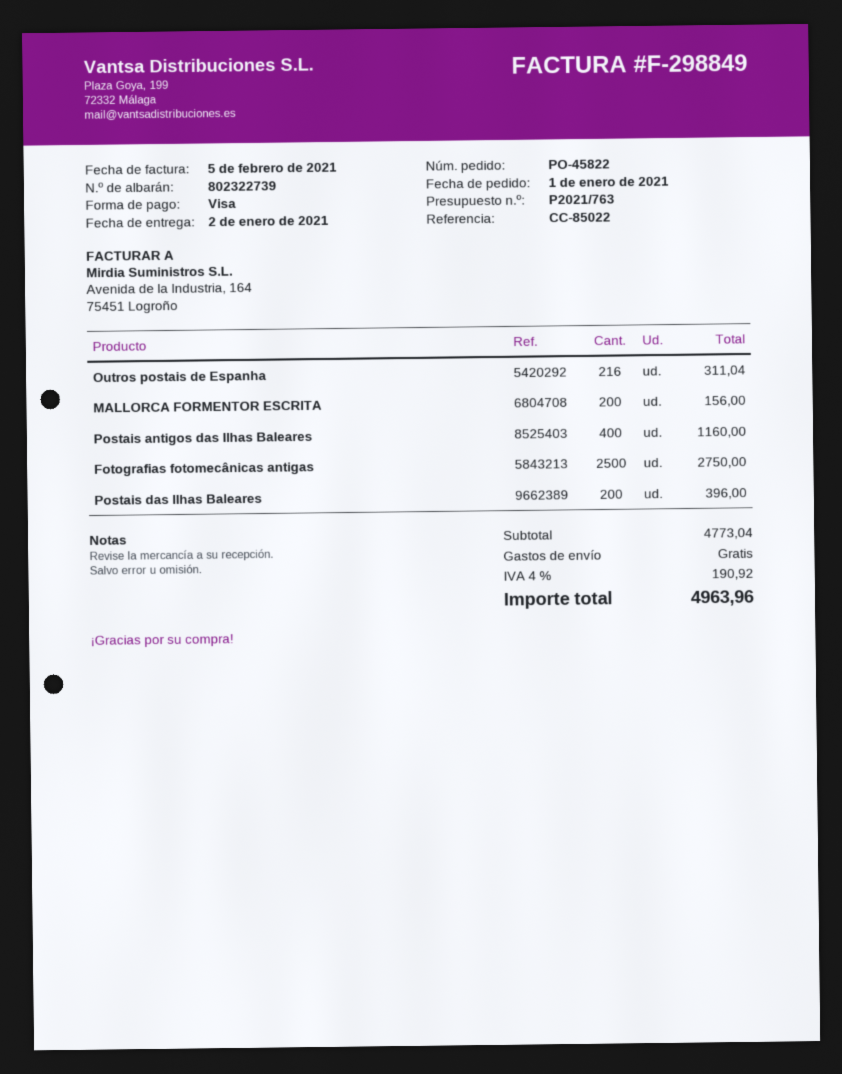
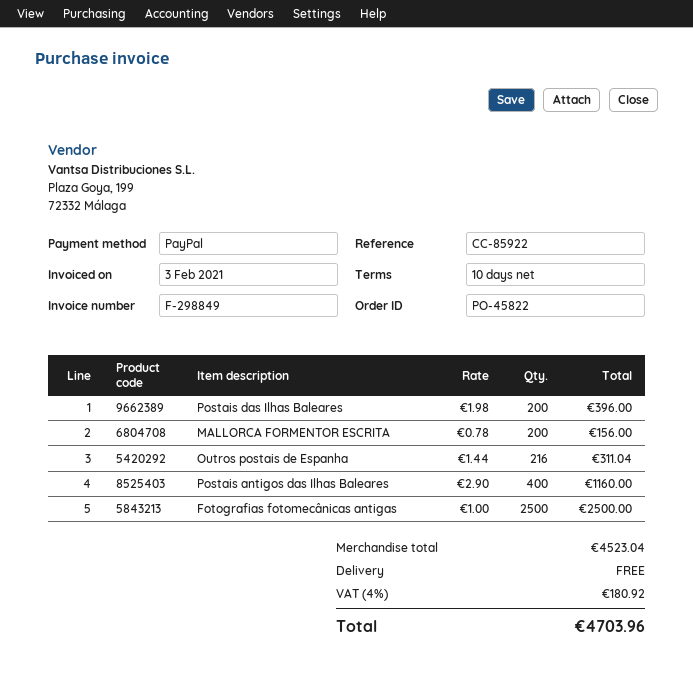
invoice date: 2021-02-05 -> 2021-02-03
reference: CC-85022 -> CC-85922
payment method: Visa -> PayPal
Fotografias fotomecânicas antigas: 2500 for 2750.00 -> 2500 for 2500.00
subtotal: 4773.04 -> 4523.04
tax: 4% = 190.92 -> 4% = 180.92
total: 4963.96 -> 4703.96

